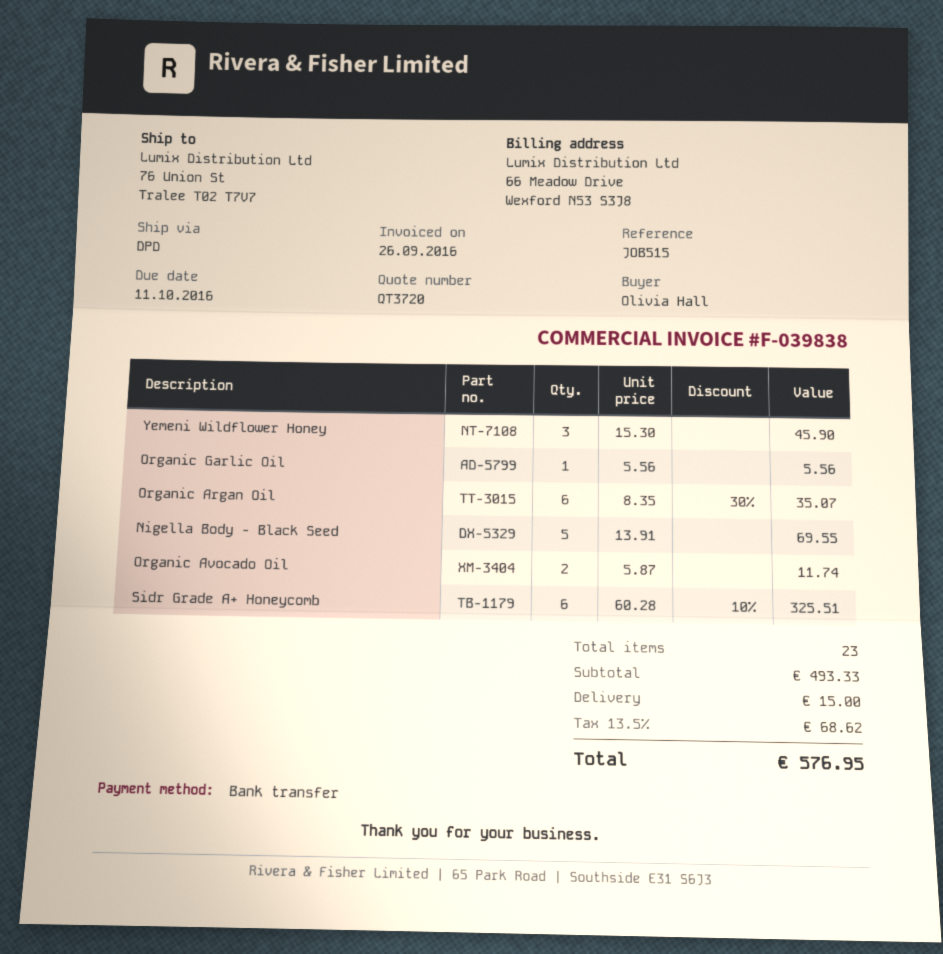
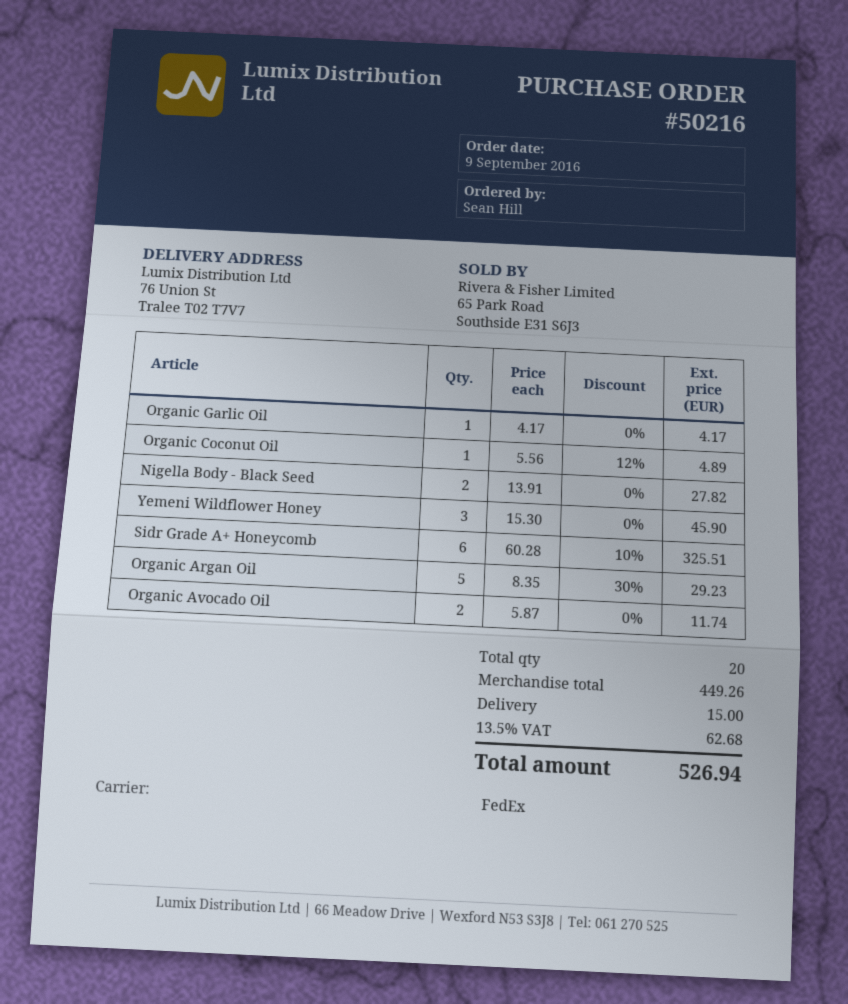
ordered by: Olivia Hall -> Sean Hill
shipping method: DPD -> FedEx
Organic Garlic Oil: 1 x 5.56 = 5.56 -> 1 x 4.17 = 4.17
Organic Argan Oil: 6 x 8.35 - 30% = 35.07 -> 5 x 8.35 - 30% = 29.23
Nigella Body - Black Seed: 5 x 13.91 = 69.55 -> 2 x 13.91 = 27.82
Organic Coconut Oil: none -> 1 x 5.56 - 12% = 4.89
total quantity: 23 -> 20
subtotal: 493.33 -> 449.26
tax: 13.5% = 68.62 -> 13.5% = 62.68
total: 576.95 -> 526.94

